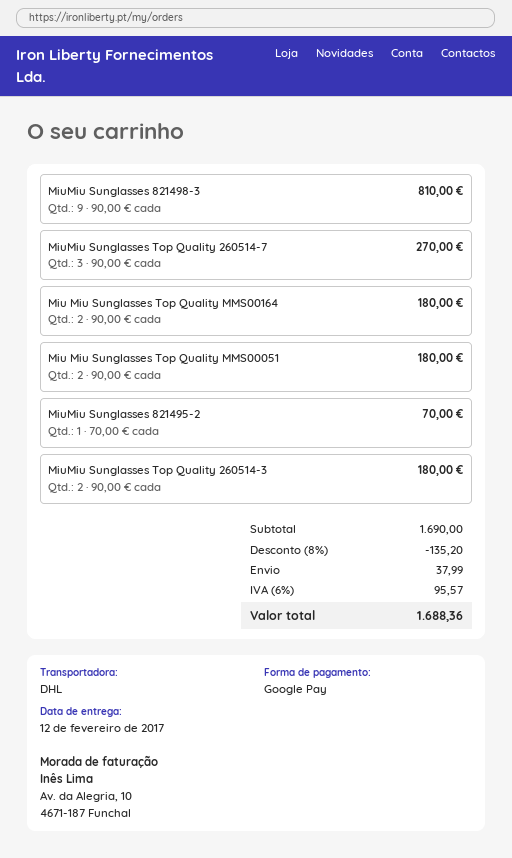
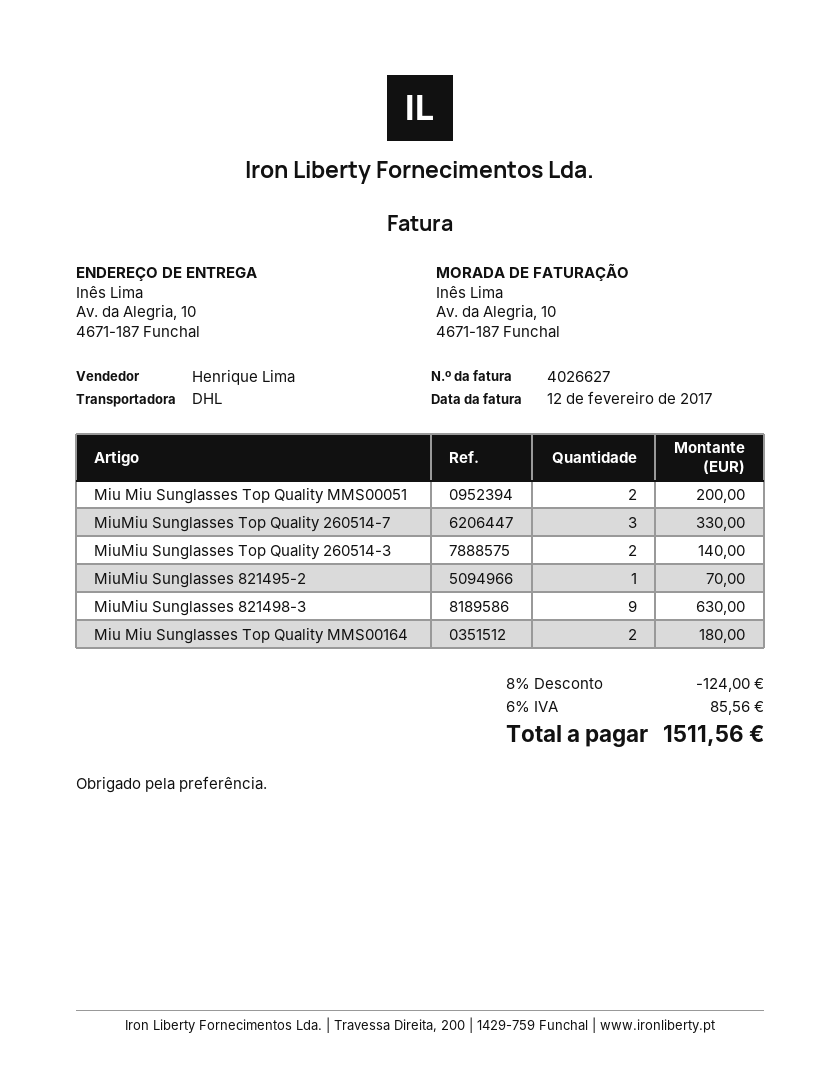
MiuMiu Sunglasses 821498-3: 9 for 810.00 -> 9 for 630.00
MiuMiu Sunglasses Top Quality 260514-7: 3 for 270.00 -> 3 for 330.00
Miu Miu Sunglasses Top Quality MMS00051: 2 for 180.00 -> 2 for 200.00
MiuMiu Sunglasses Top Quality 260514-3: 2 for 180.00 -> 2 for 140.00
discount: 8% = 135.20 -> 8% = 124.00
shipping: 37.99 -> none
tax: 6% = 95.57 -> 6% = 85.56
total: 1688.36 -> 1511.56

